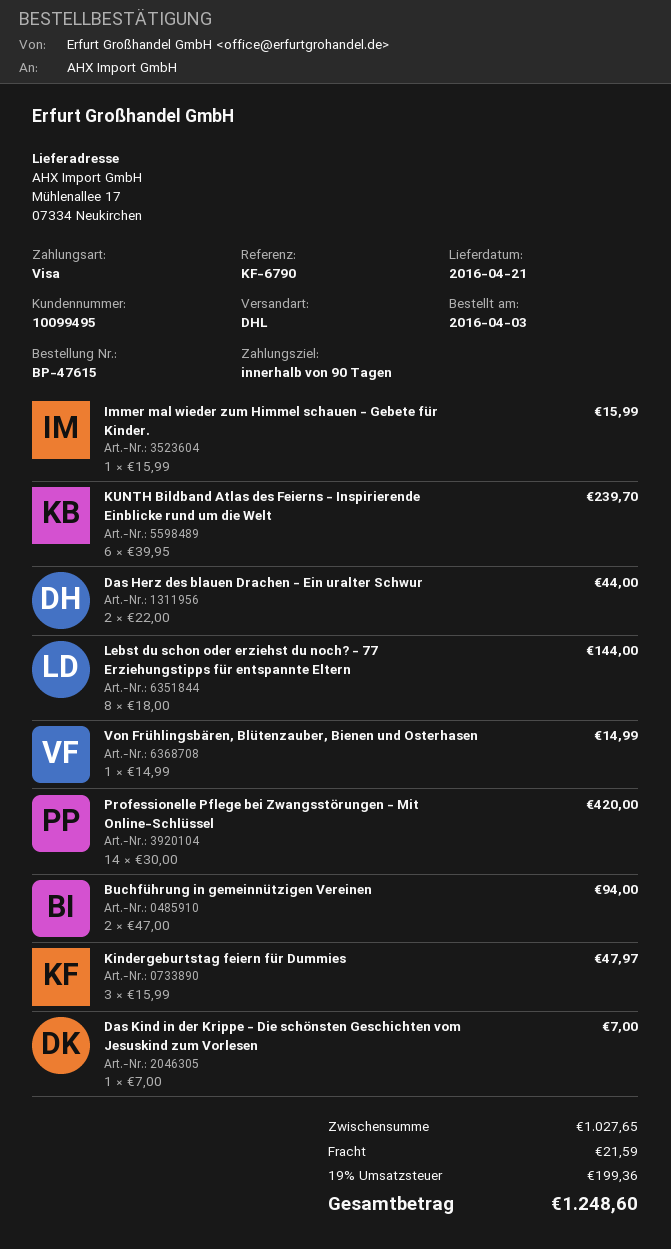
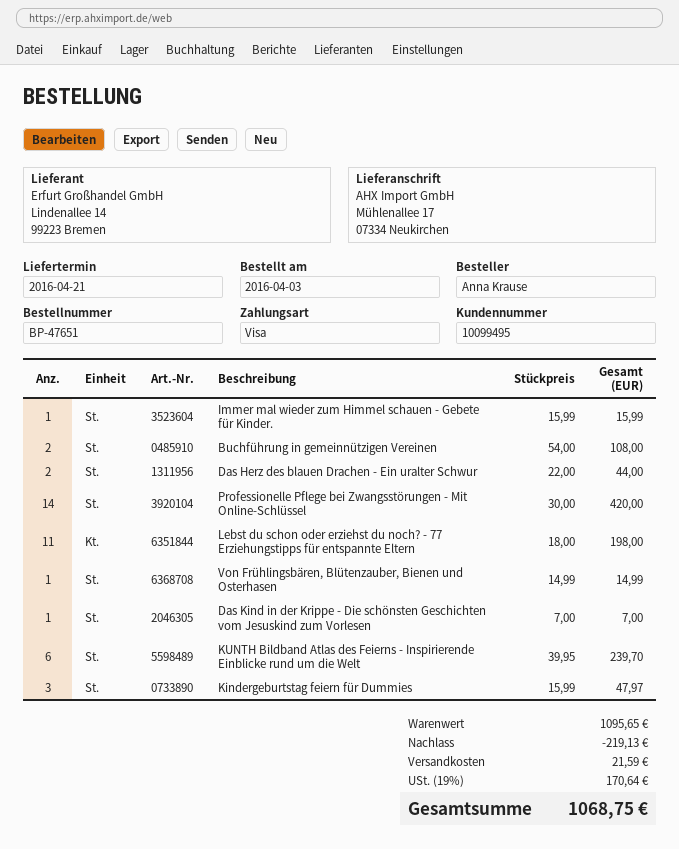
order number: BP-47615 -> BP-47651
Lebst du schon oder erziehst du noch? - 77 Erziehungstipps für entspannte Eltern: 8 x 18.00 = 144.00 -> 11 x 18.00 = 198.00
Buchführung in gemeinnützigen Vereinen: 2 x 47.00 = 94.00 -> 2 x 54.00 = 108.00
subtotal: 1027.65 -> 1095.65
discount: none -> 219.13
tax: 19% = 199.36 -> 19% = 170.64
total: 1248.60 -> 1068.75

